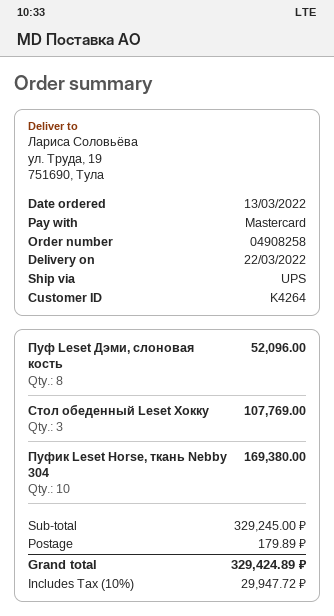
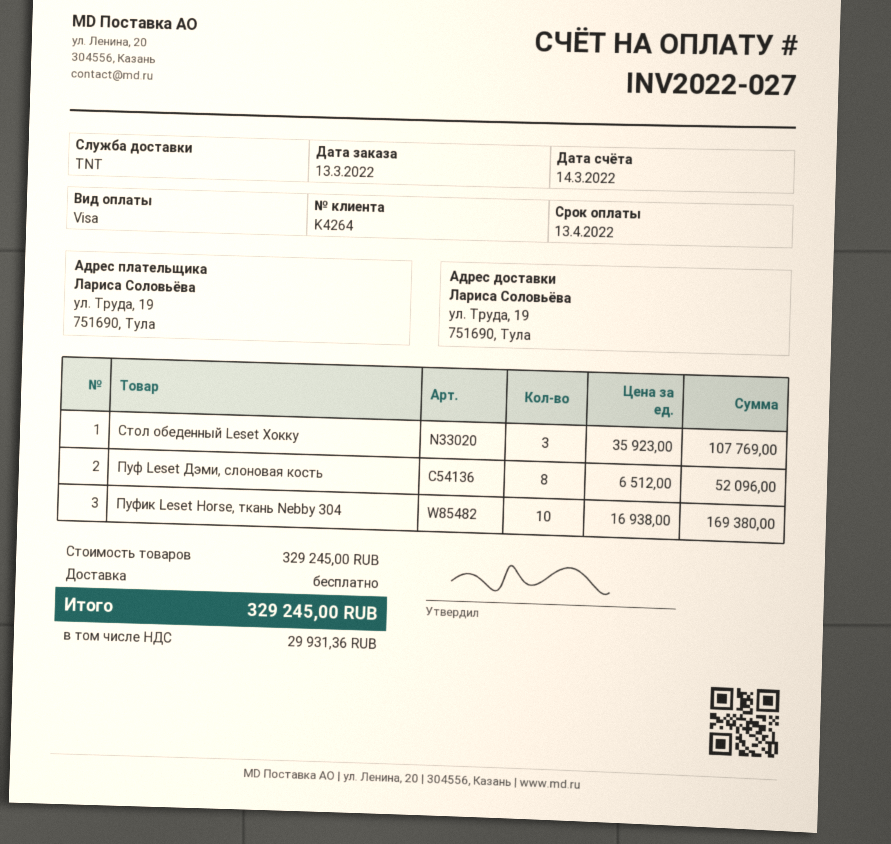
payment method: Mastercard -> Visa
shipping method: UPS -> TNT
shipping: 179.89 -> 0.00
tax: 29947.72 -> 29931.36
total: 329424.89 -> 329245.00

